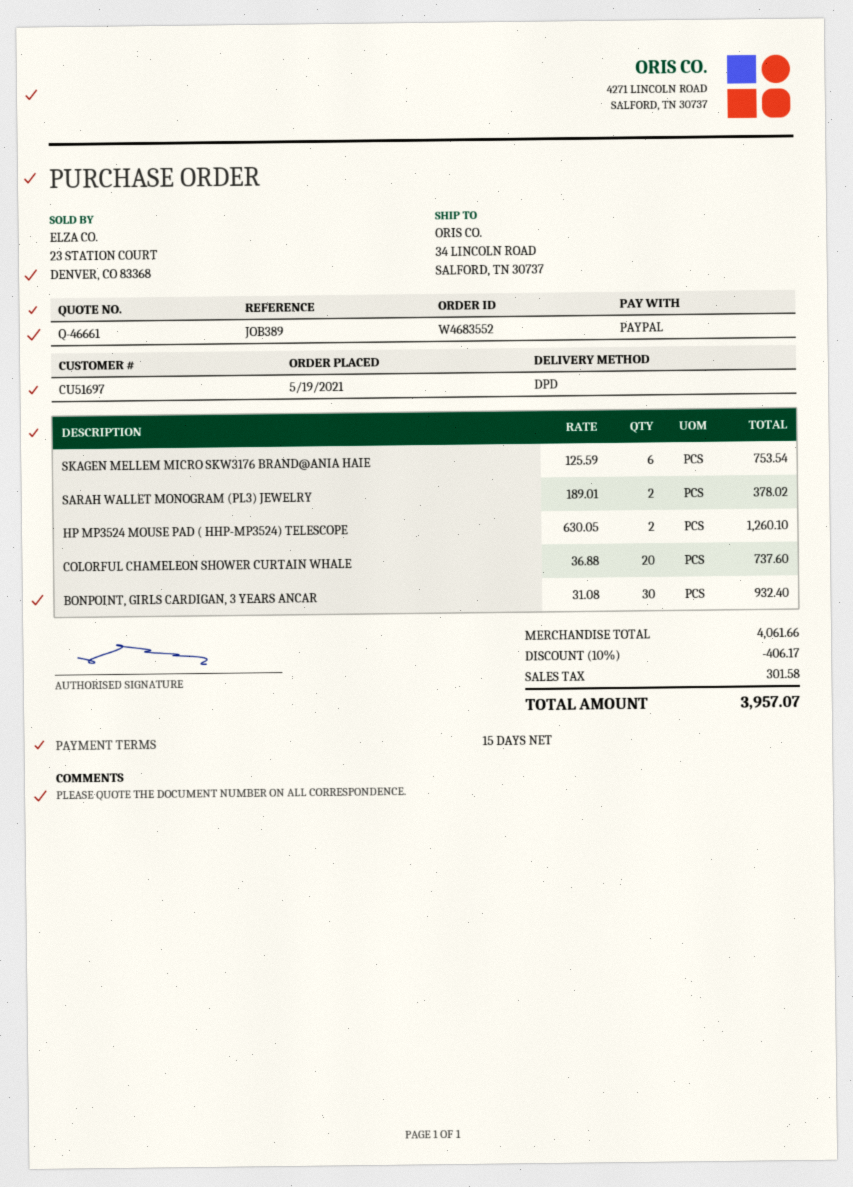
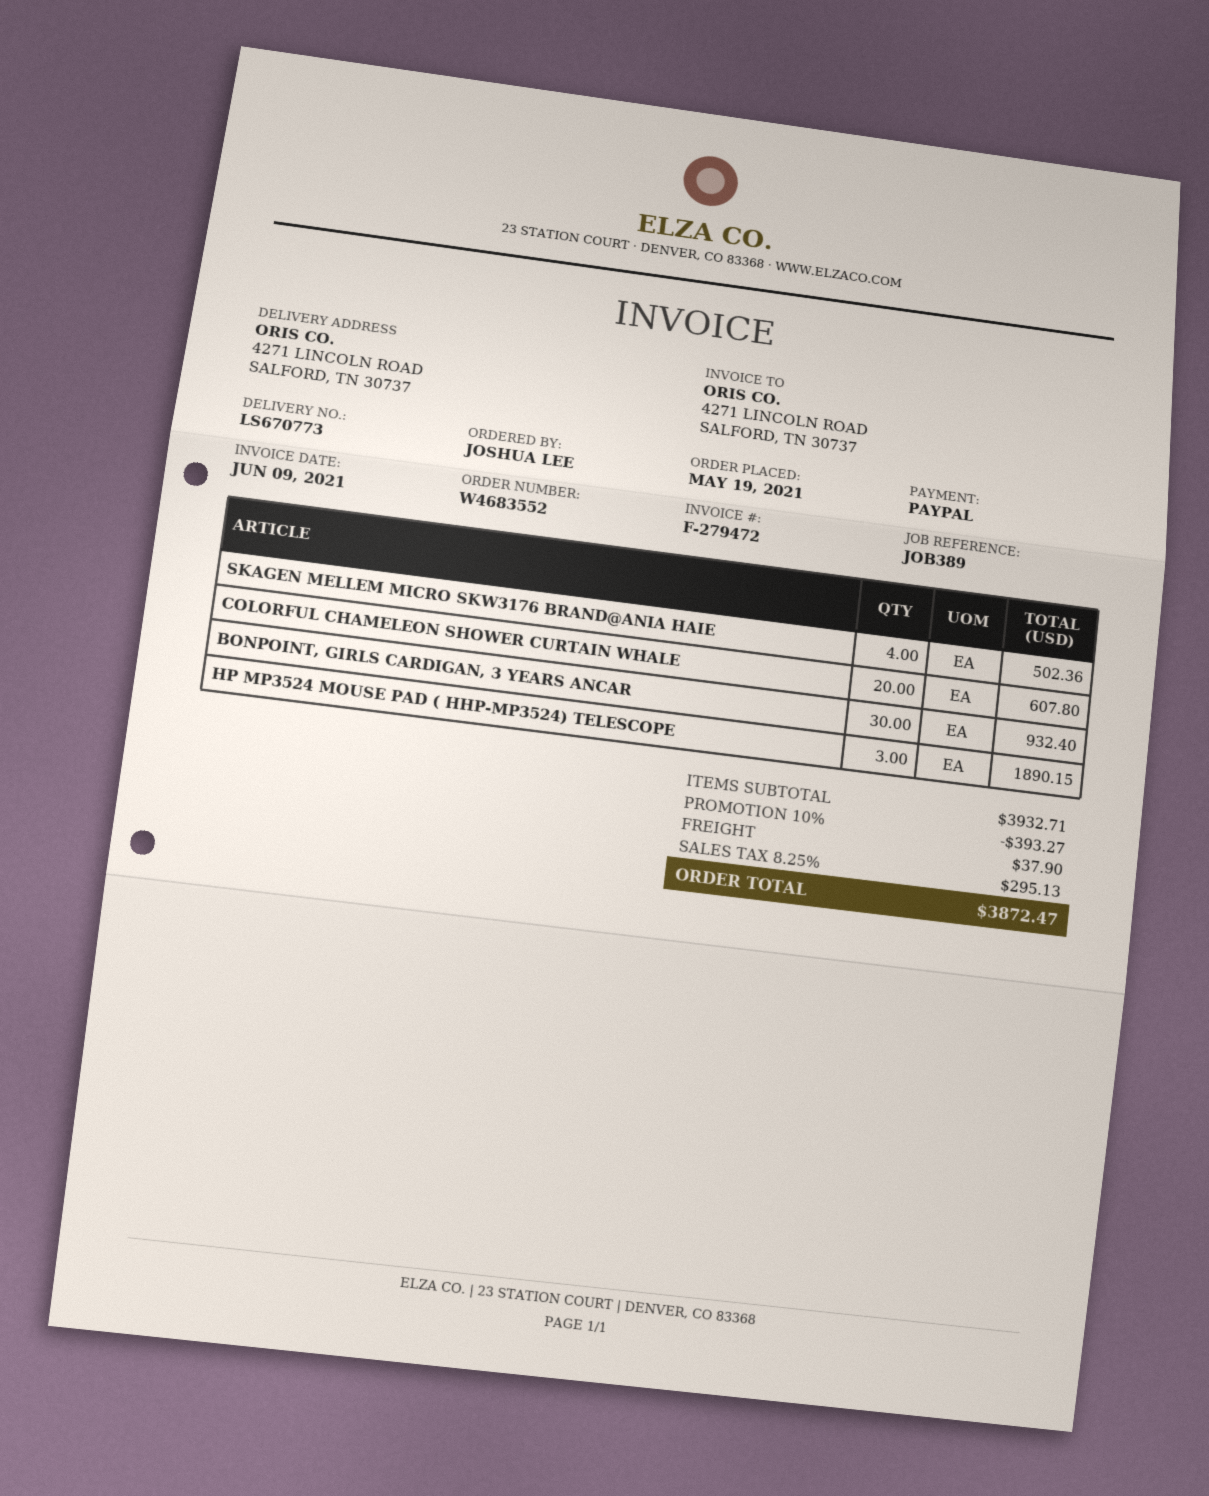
ship to: 34 LINCOLN ROAD, SALFORD, TN 30737 -> 4271 LINCOLN ROAD, SALFORD, TN 30737
SKAGEN MELLEM MICRO SKW3176 BRAND@ANIA HAIE: 6 for 753.54 -> 4 for 502.36
SARAH WALLET MONOGRAM (PL3) JEWELRY: 2 for 378.02 -> none
HP MP3524 MOUSE PAD ( HHP-MP3524) TELESCOPE: 2 for 1260.10 -> 3 for 1890.15
COLORFUL CHAMELEON SHOWER CURTAIN WHALE: 20 for 737.60 -> 20 for 607.80
subtotal: 4061.66 -> 3932.71
discount: 10% = 406.17 -> 10% = 393.27
shipping: none -> 37.90
tax: 301.58 -> 295.13
total: 3957.07 -> 3872.47

